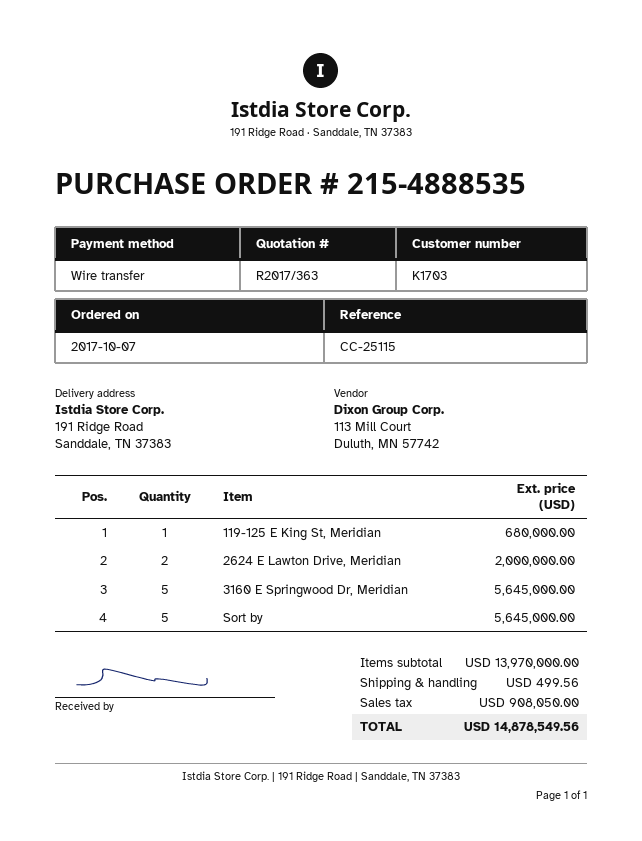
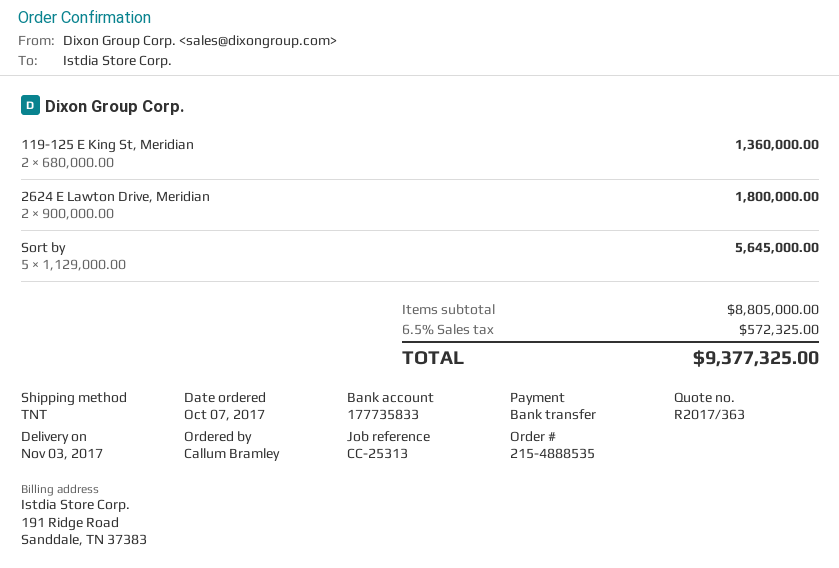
reference: CC-25115 -> CC-25313
119-125 E King St, Meridian: 1 for 680000.00 -> 2 for 1360000.00
2624 E Lawton Drive, Meridian: 2 for 2000000.00 -> 2 for 1800000.00
3160 E Springwood Dr, Meridian: 5 for 5645000.00 -> none
subtotal: 13970000.00 -> 8805000.00
shipping: 499.56 -> none
tax: 908050.00 -> 572325.00
total: 14878549.56 -> 9377325.00

